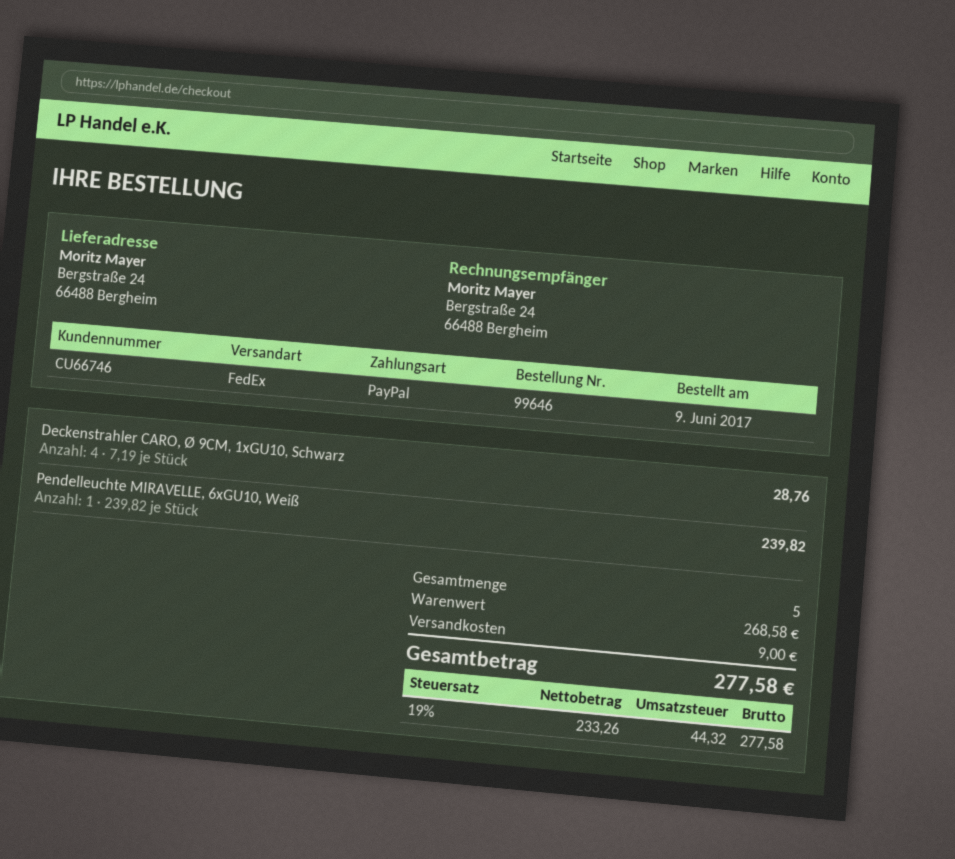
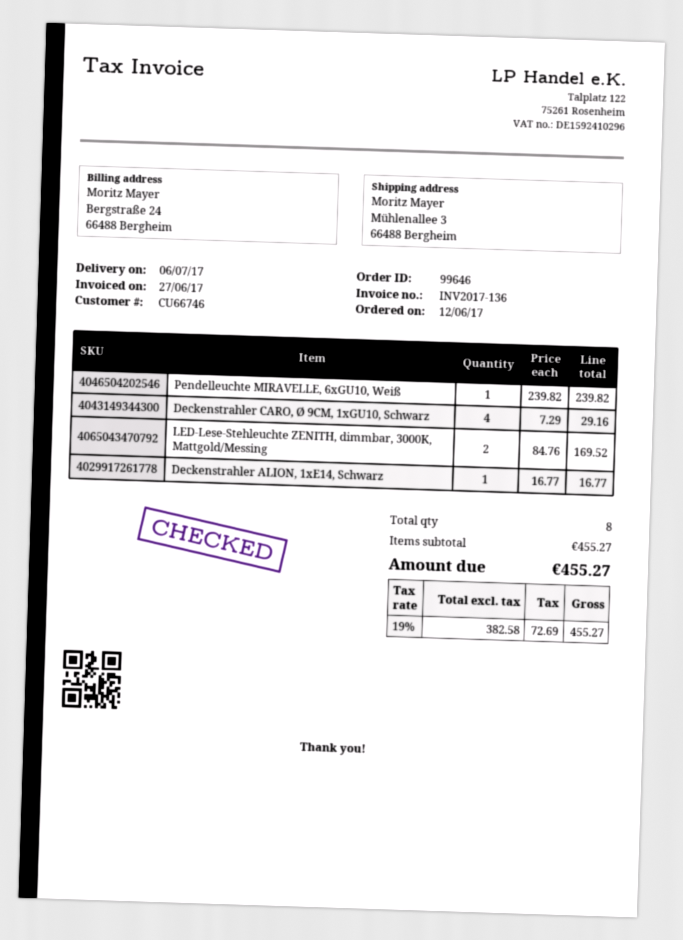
order date: 2017-06-09 -> 2017-06-12
ship to: Bergstraße 24, 66488 Bergheim -> Mühlenallee 3, 66488 Bergheim
Deckenstrahler CARO, Ø 9CM, 1xGU10, Schwarz: 4 x 7.19 = 28.76 -> 4 x 7.29 = 29.16
LED-Lese-Stehleuchte ZENITH, dimmbar, 3000K, Mattgold/Messing: none -> 2 x 84.76 = 169.52
Deckenstrahler ALION, 1xE14, Schwarz: none -> 1 x 16.77 = 16.77
total quantity: 5 -> 8
subtotal: 268.58 -> 455.27
shipping: 9.00 -> none
net: 233.26 -> 382.58
tax: 19% = 44.32 -> 19% = 72.69
total: 277.58 -> 455.27

